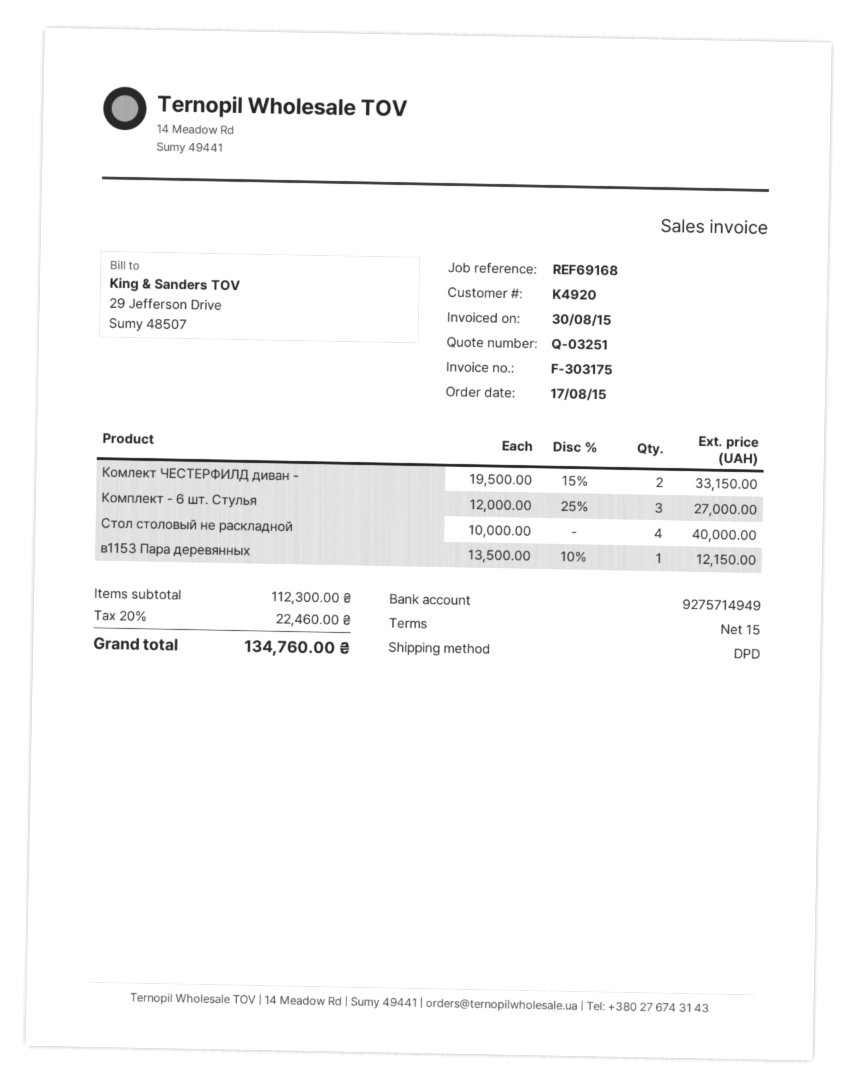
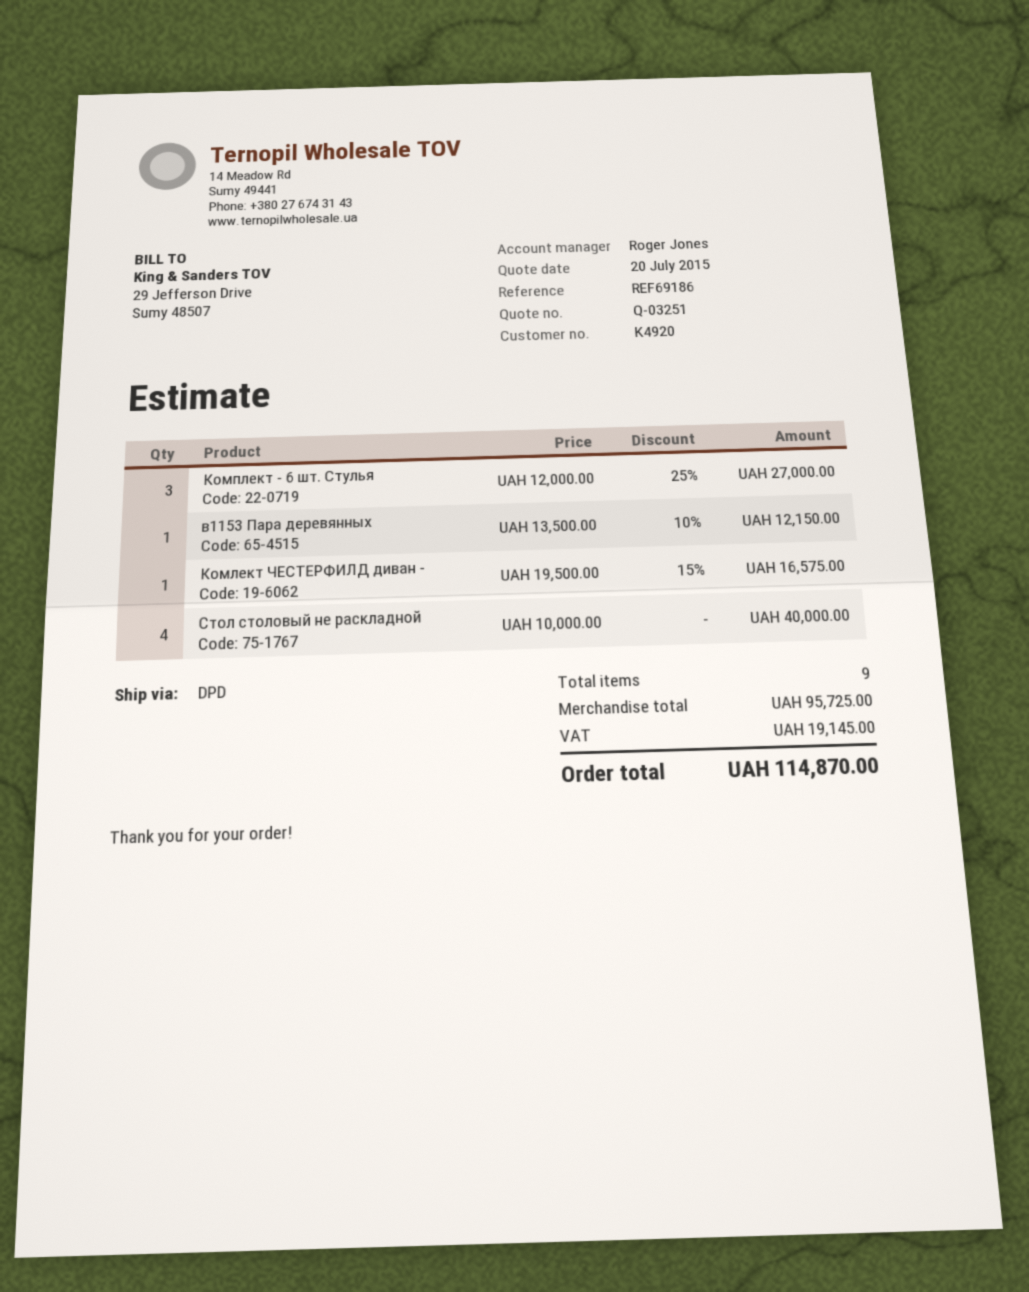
reference: REF69168 -> REF69186
Комлект ЧЕСТЕРФИЛД диван -: 2 x 19500.00 - 15% = 33150.00 -> 1 x 19500.00 - 15% = 16575.00
subtotal: 112300.00 -> 95725.00
tax: 22460.00 -> 19145.00
total: 134760.00 -> 114870.00

